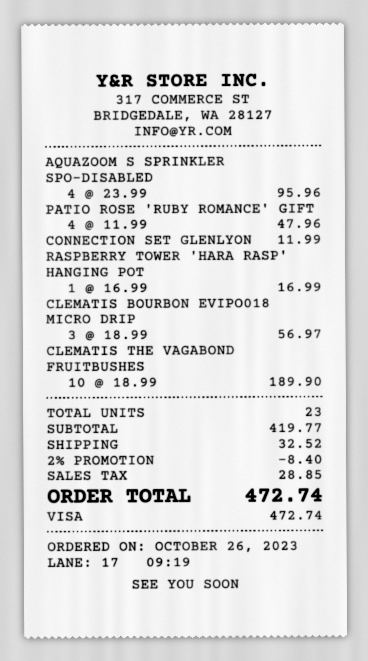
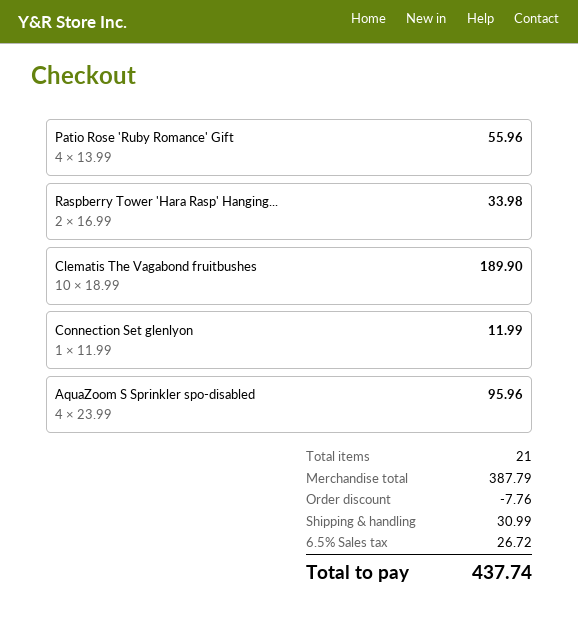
PATIO ROSE 'RUBY ROMANCE' GIFT: 4 x 11.99 = 47.96 -> 4 x 13.99 = 55.96
RASPBERRY TOWER 'HARA RASP' HANGING POT: 1 x 16.99 = 16.99 -> 2 x 16.99 = 33.98
CLEMATIS BOURBON EVIPO018 MICRO DRIP: 3 x 18.99 = 56.97 -> none
total quantity: 23 -> 21
subtotal: 419.77 -> 387.79
discount: 8.40 -> 7.76
shipping: 32.52 -> 30.99
tax: 28.85 -> 26.72
total: 472.74 -> 437.74

